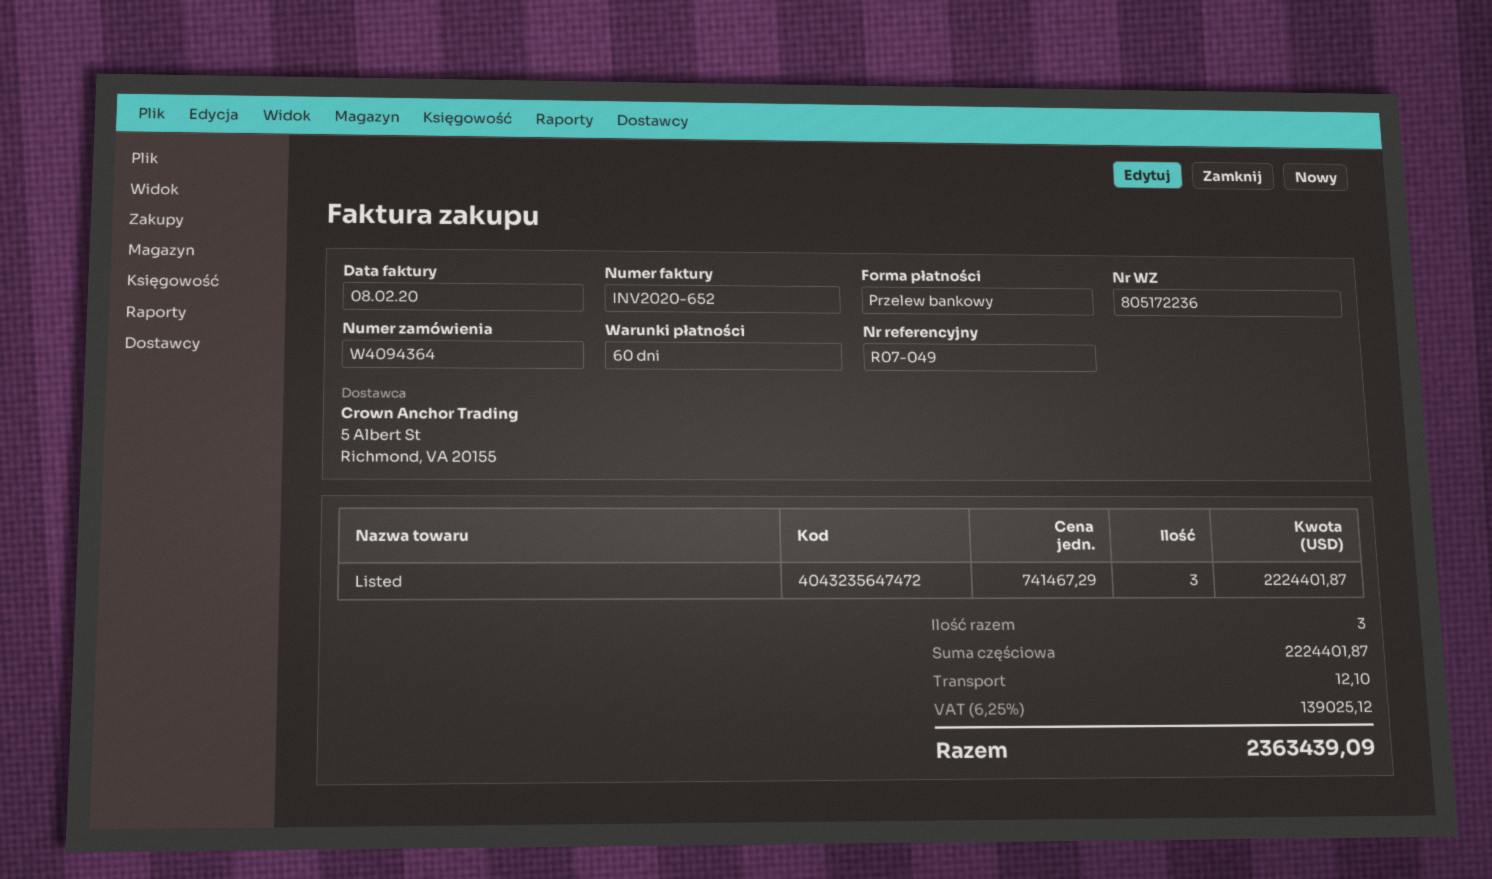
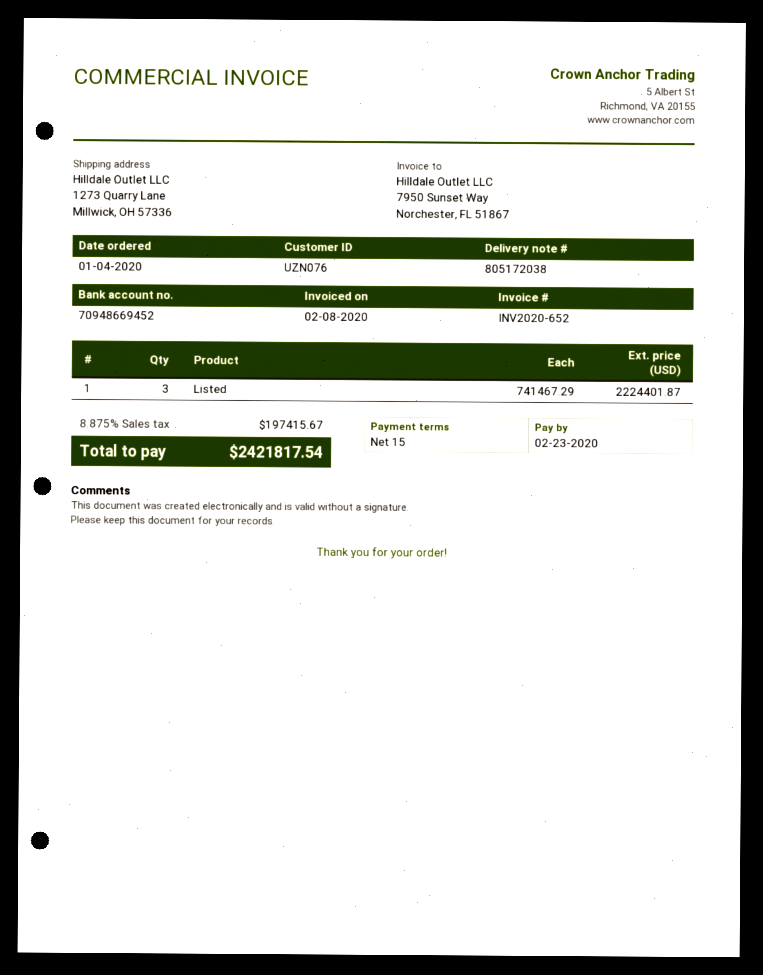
delivery note number: 805172236 -> 805172038
payment terms: 60 days -> 15 days
shipping: 12.10 -> none
tax: 6.25% = 139025.12 -> 8.875% = 197415.67
total: 2363439.09 -> 2421817.54

